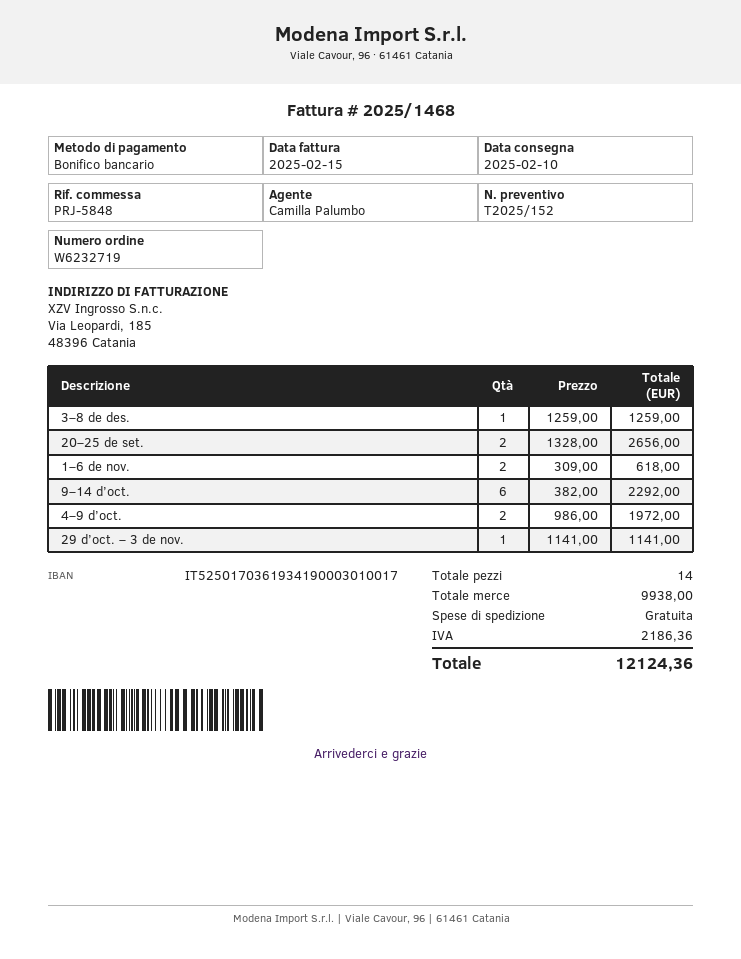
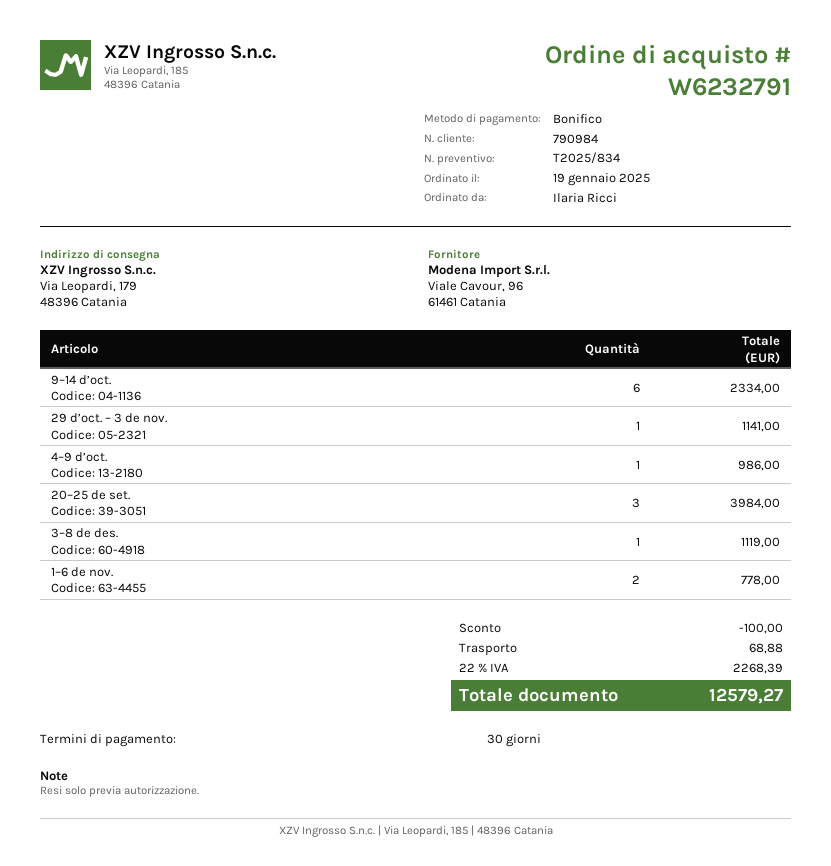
quote number: T2025/152 -> T2025/834
order number: W6232719 -> W6232791
3–8 de des.: 1 for 1259.00 -> 1 for 1119.00
20–25 de set.: 2 for 2656.00 -> 3 for 3984.00
1–6 de nov.: 2 for 618.00 -> 2 for 778.00
9–14 d’oct.: 6 for 2292.00 -> 6 for 2334.00
4–9 d’oct.: 2 for 1972.00 -> 1 for 986.00
discount: none -> 100.00
shipping: 0.00 -> 68.88
tax: 2186.36 -> 2268.39
total: 12124.36 -> 12579.27

